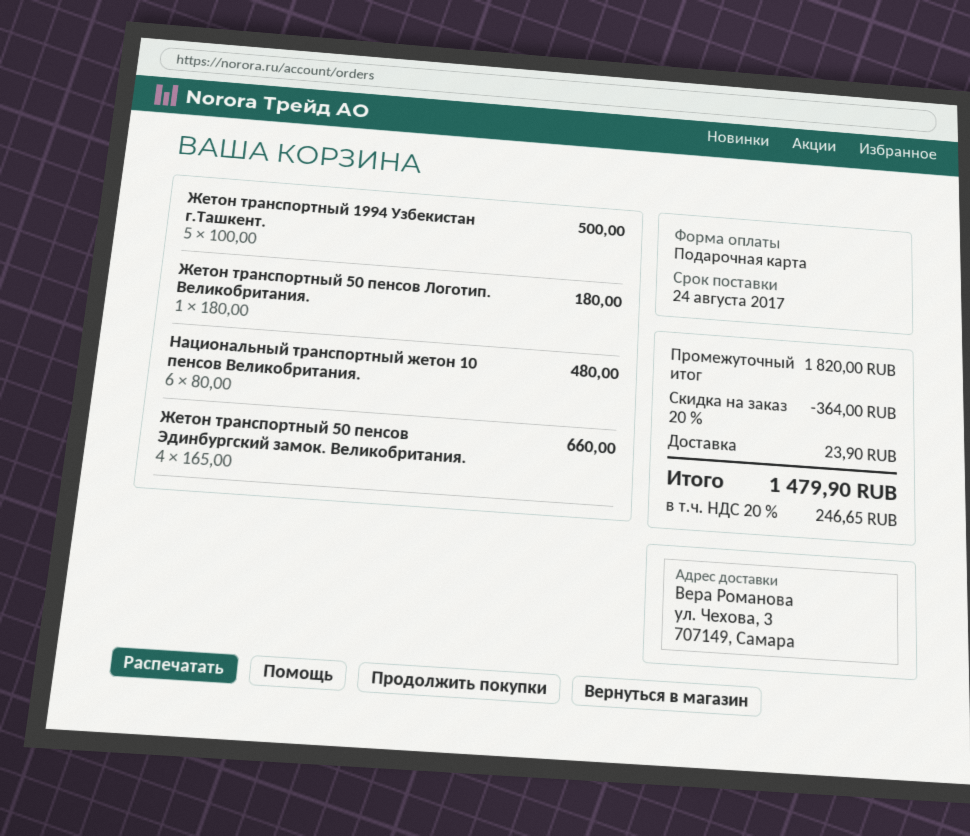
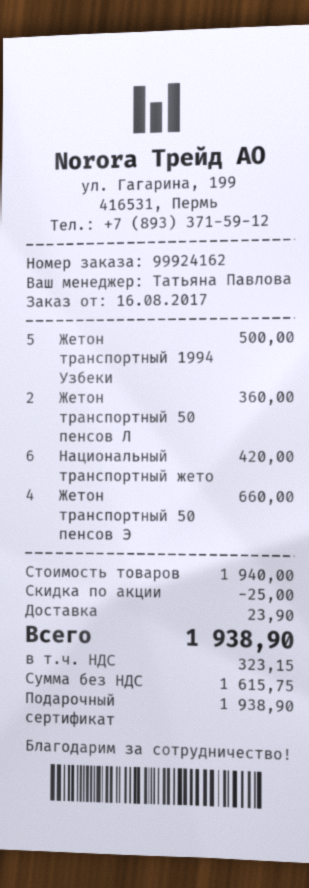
Жетон транспортный 50 пенсов Логотип. Великобритания.: 1 for 180.00 -> 2 for 360.00
Национальный транспортный жетон 10 пенсов Великобритания.: 6 for 480.00 -> 6 for 420.00
subtotal: 1820.00 -> 1940.00
discount: 364.00 -> 25.00
tax: 246.65 -> 323.15
total: 1479.90 -> 1938.90

